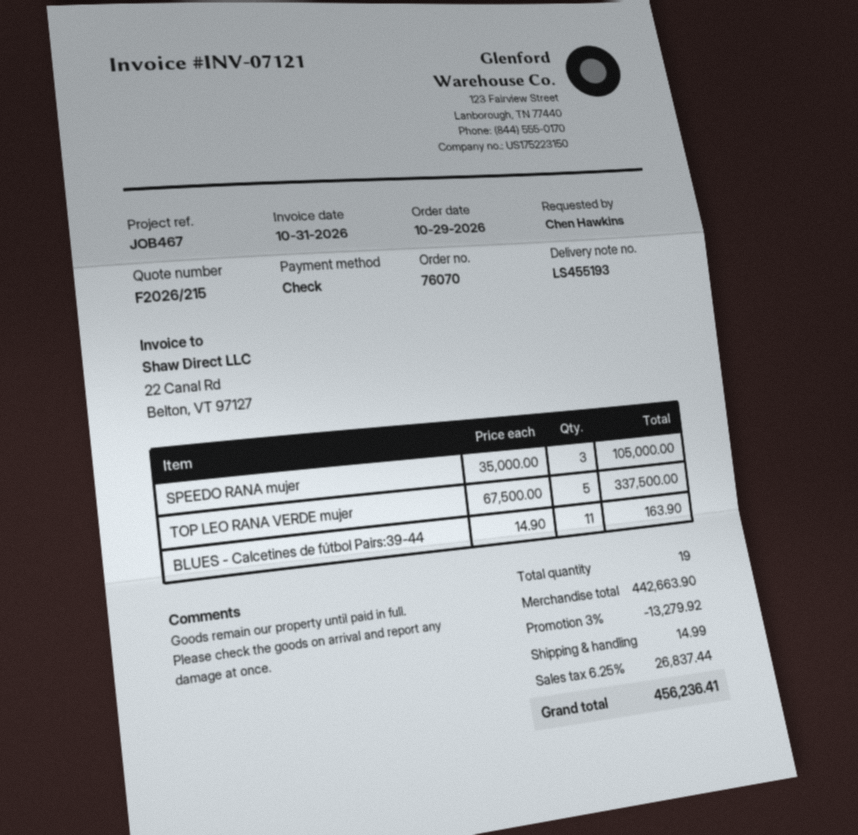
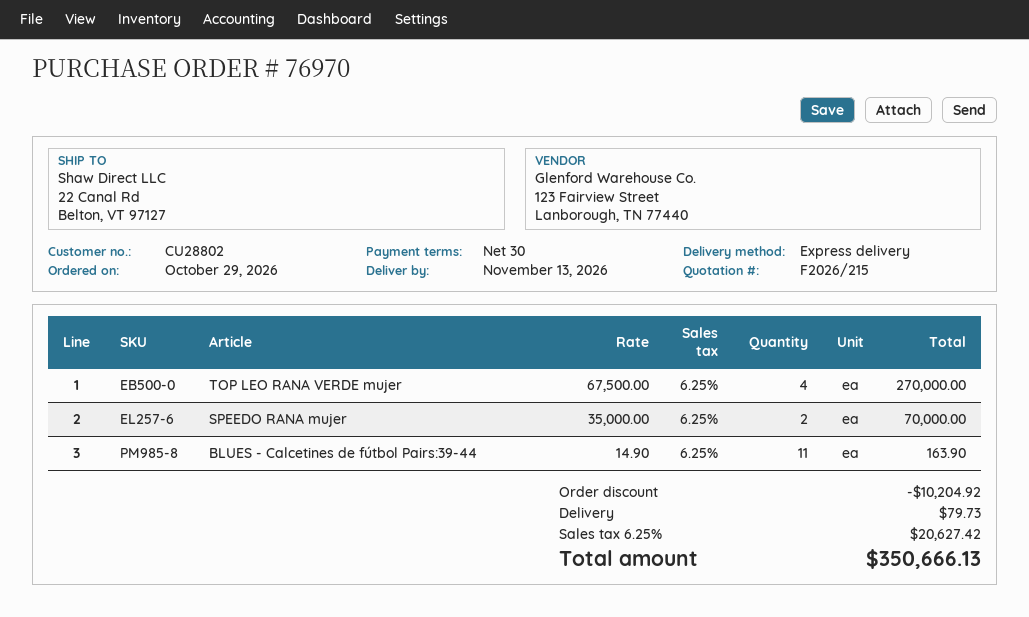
order number: 76070 -> 76970
SPEEDO RANA mujer: 3 x 35000.00 = 105000.00 -> 2 x 35000.00 = 70000.00
TOP LEO RANA VERDE mujer: 5 x 67500.00 = 337500.00 -> 4 x 67500.00 = 270000.00
discount: 13279.92 -> 10204.92
shipping: 14.99 -> 79.73
tax: 6.25% = 26837.44 -> 6.25% = 20627.42
total: 456236.41 -> 350666.13

